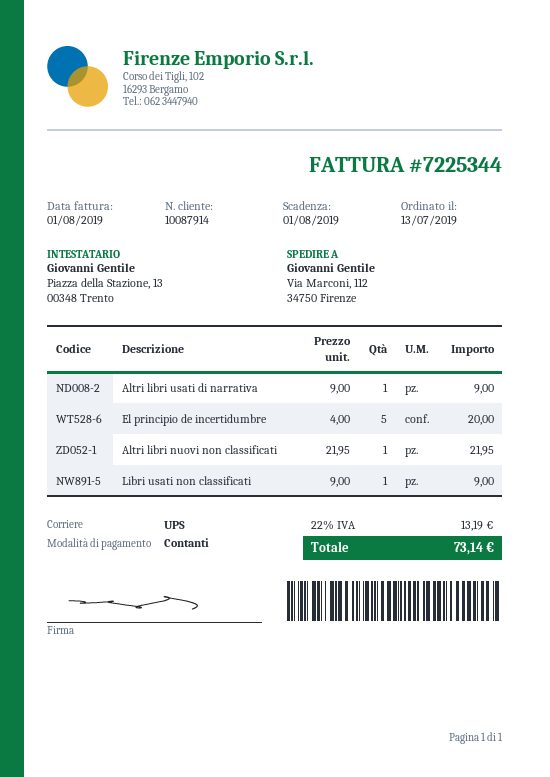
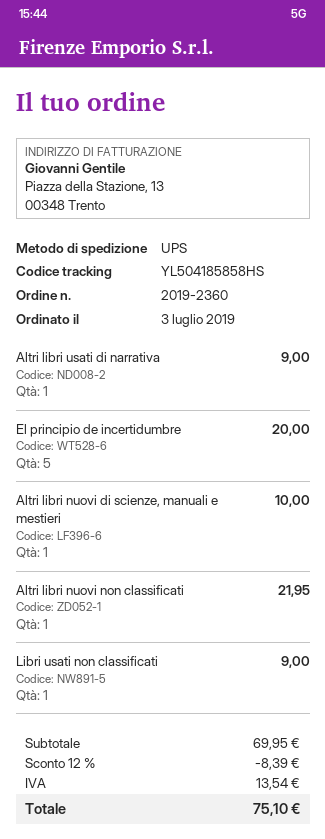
order date: 2019-07-13 -> 2019-07-03
Altri libri nuovi di scienze, manuali e mestieri: none -> 1 for 10.00
discount: none -> 12% = 8.39
tax: 13.19 -> 13.54
total: 73.14 -> 75.10

